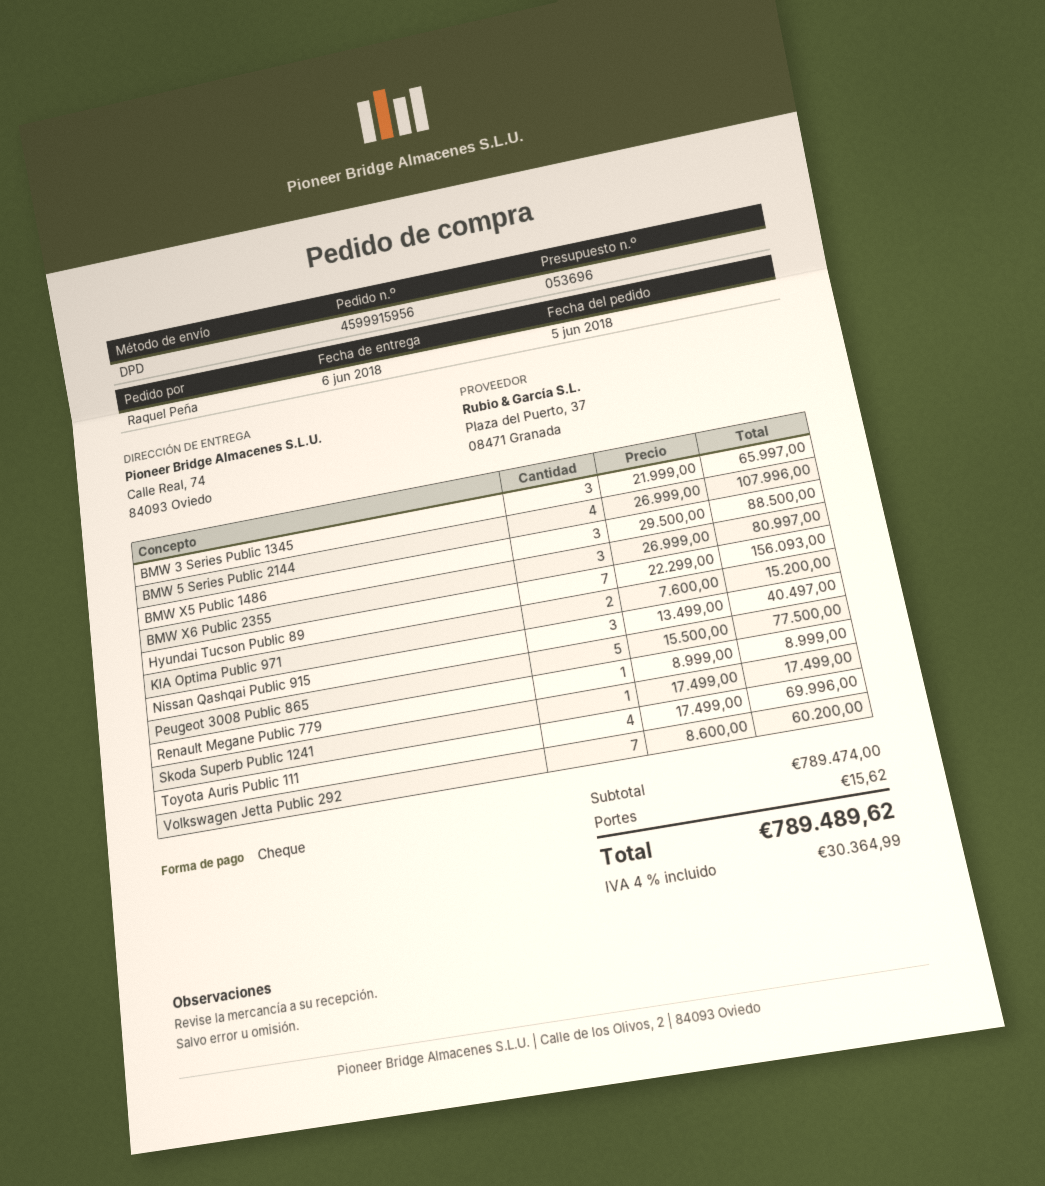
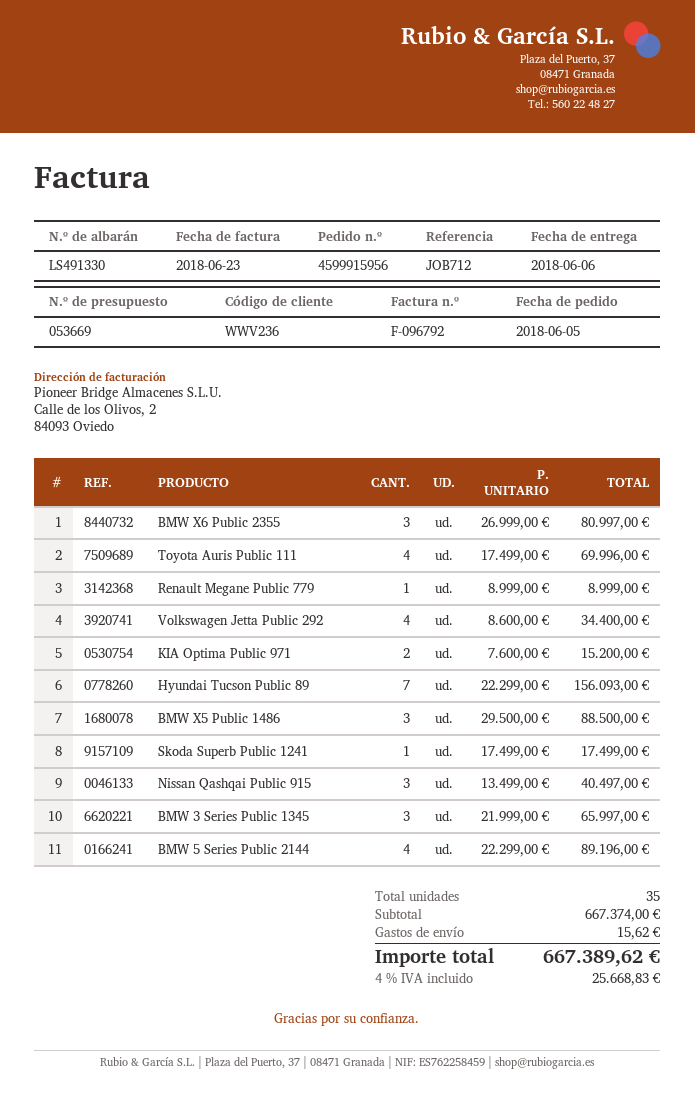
quote number: 053696 -> 053669
BMW 5 Series Public 2144: 4 x 26999.00 = 107996.00 -> 4 x 22299.00 = 89196.00
Peugeot 3008 Public 865: 5 x 15500.00 = 77500.00 -> none
Volkswagen Jetta Public 292: 7 x 8600.00 = 60200.00 -> 4 x 8600.00 = 34400.00
subtotal: 789474.00 -> 667374.00
tax: 4% = 30364.99 -> 4% = 25668.83
total: 789489.62 -> 667389.62

